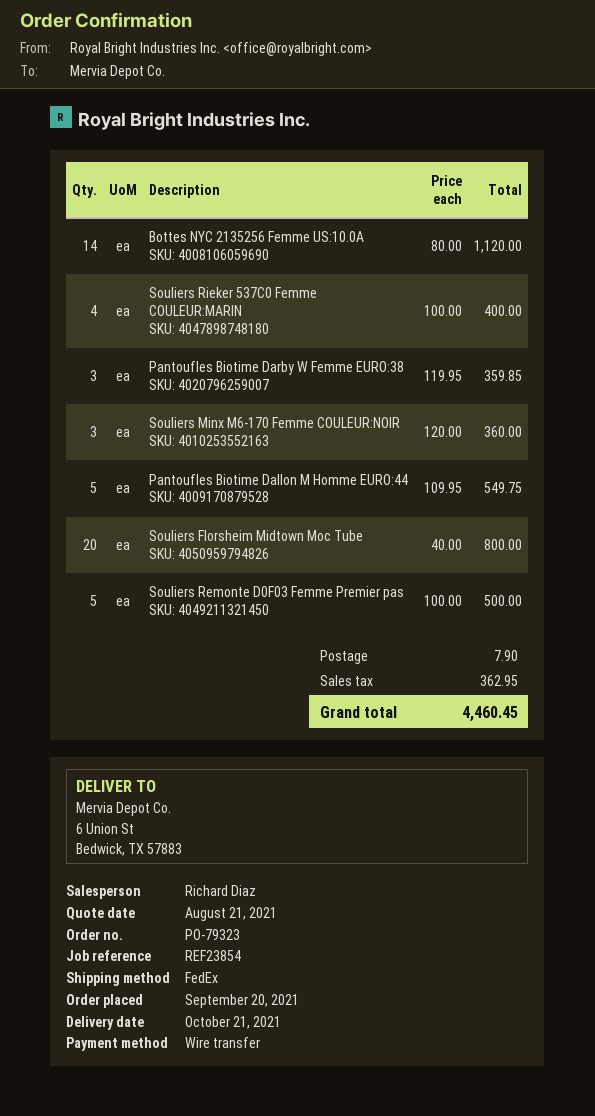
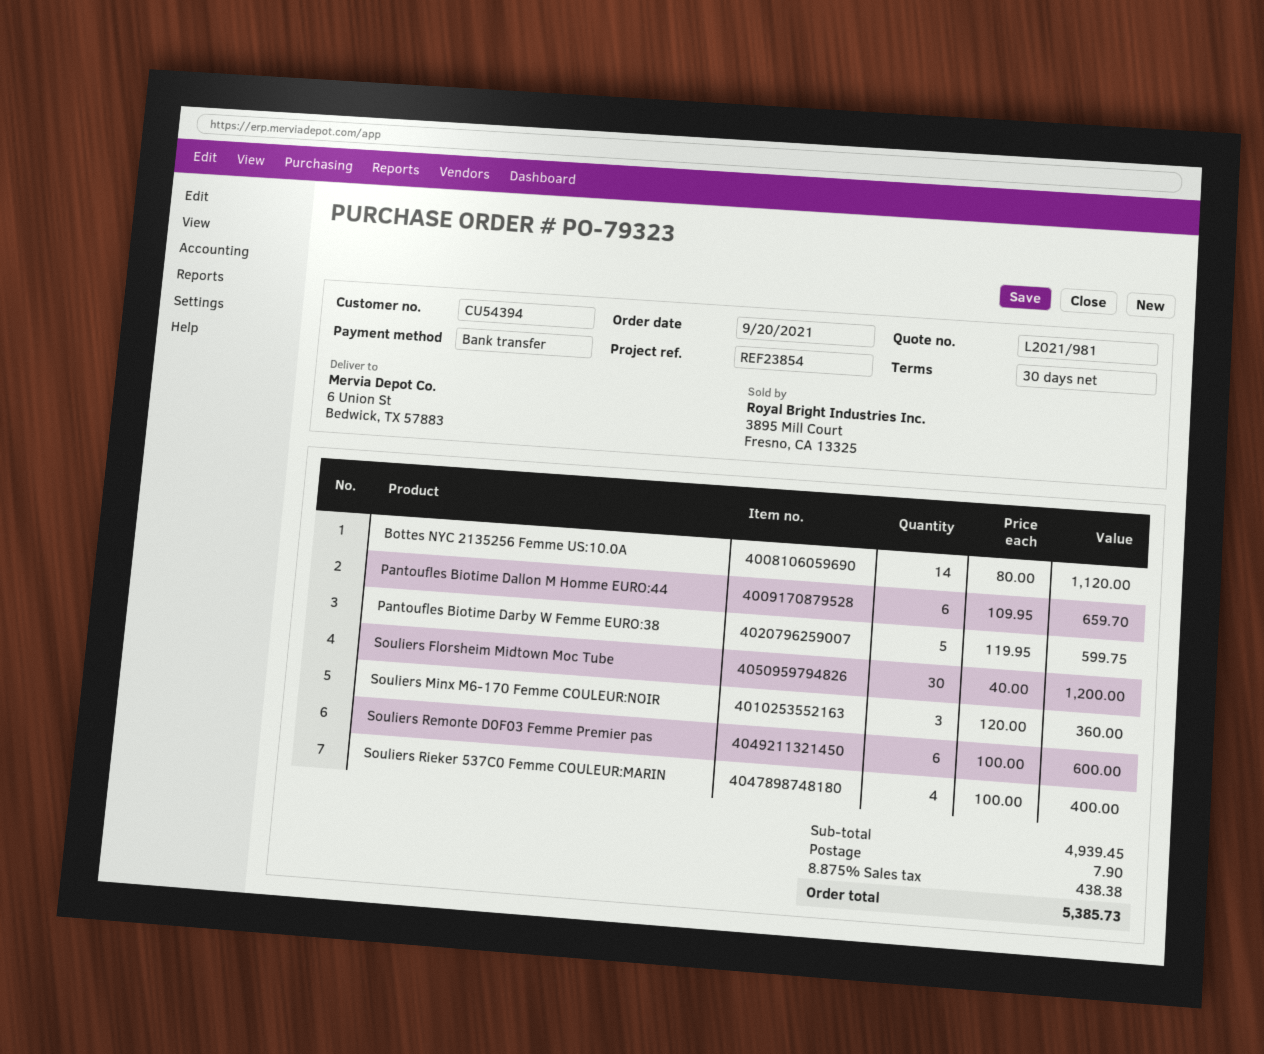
Pantoufles Biotime Darby W Femme EURO:38: 3 x 119.95 = 359.85 -> 5 x 119.95 = 599.75
Pantoufles Biotime Dallon M Homme EURO:44: 5 x 109.95 = 549.75 -> 6 x 109.95 = 659.70
Souliers Florsheim Midtown Moc Tube: 20 x 40.00 = 800.00 -> 30 x 40.00 = 1200.00
Souliers Remonte D0F03 Femme Premier pas: 5 x 100.00 = 500.00 -> 6 x 100.00 = 600.00
tax: 362.95 -> 438.38
total: 4460.45 -> 5385.73

